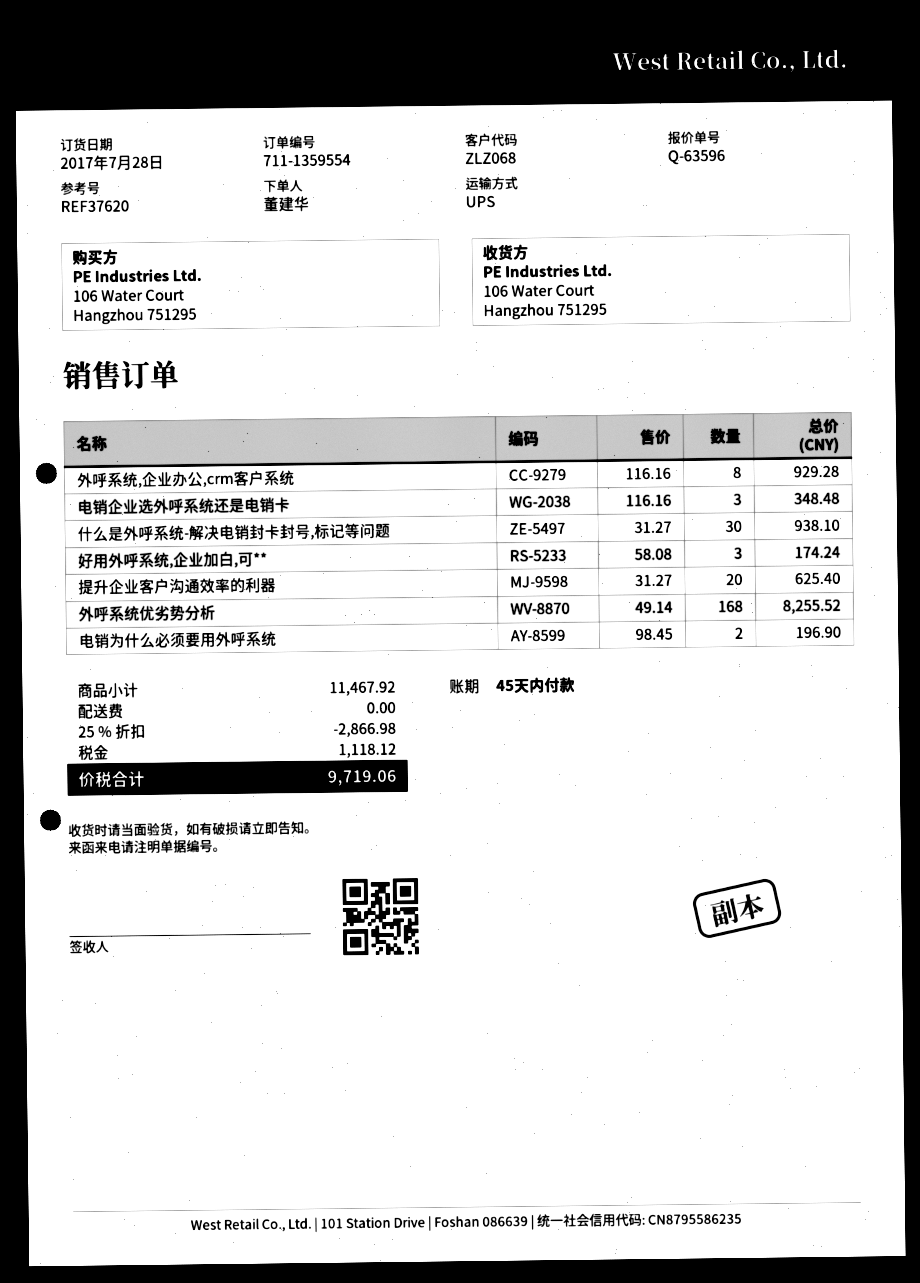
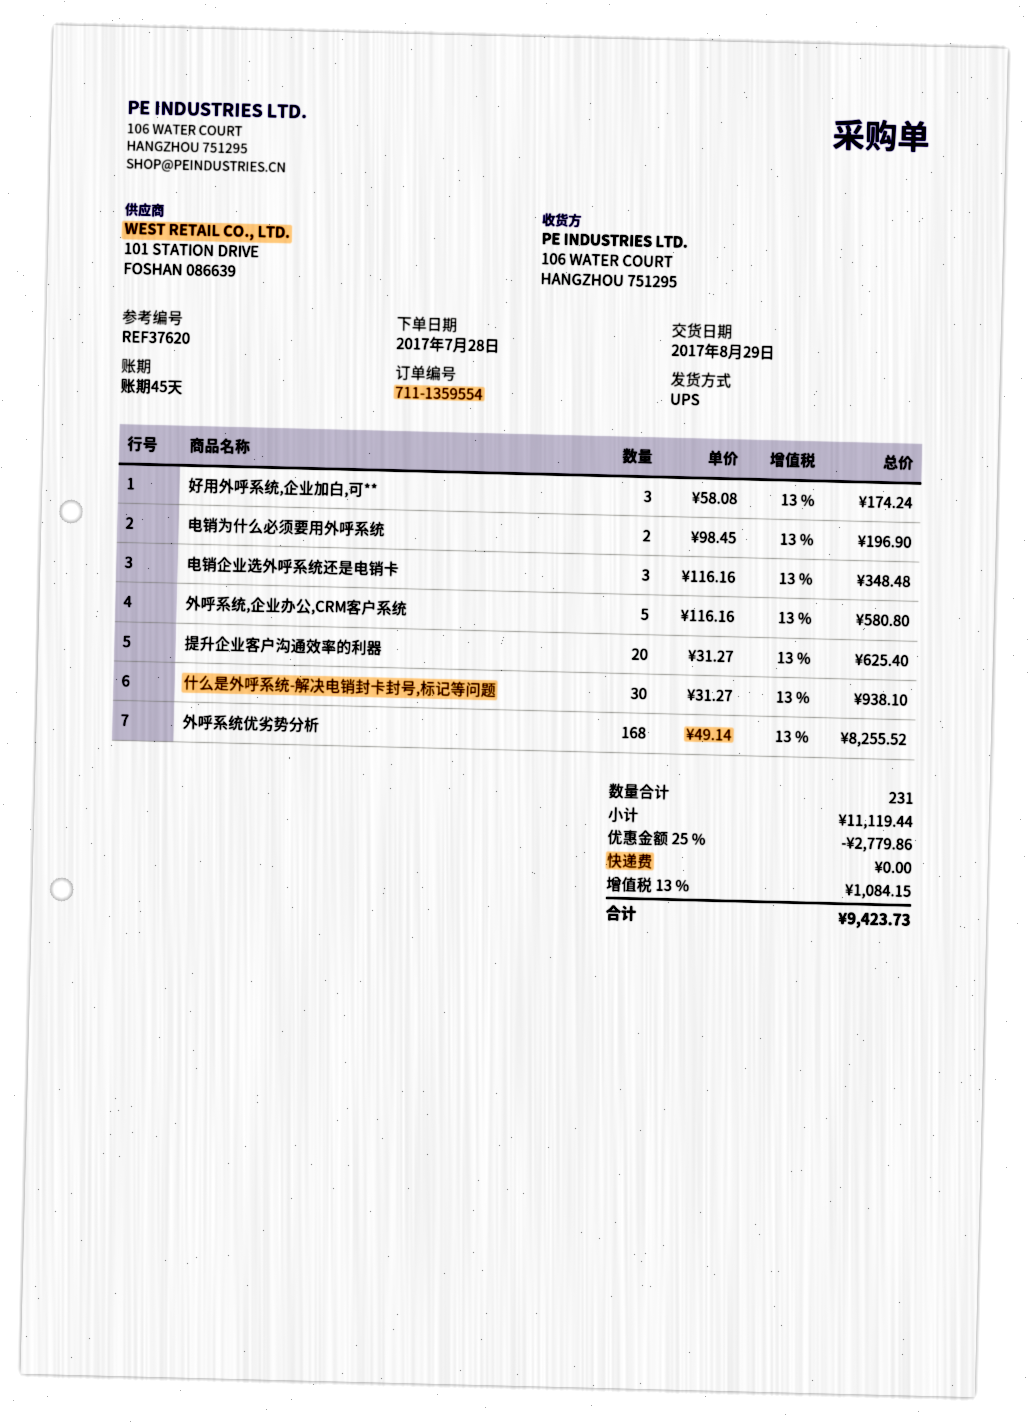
外呼系统,企业办公,crm客户系统: 8 x 116.16 = 929.28 -> 5 x 116.16 = 580.80
subtotal: 11467.92 -> 11119.44
discount: 25% = 2866.98 -> 25% = 2779.86
tax: 1118.12 -> 1084.15
total: 9719.06 -> 9423.73

